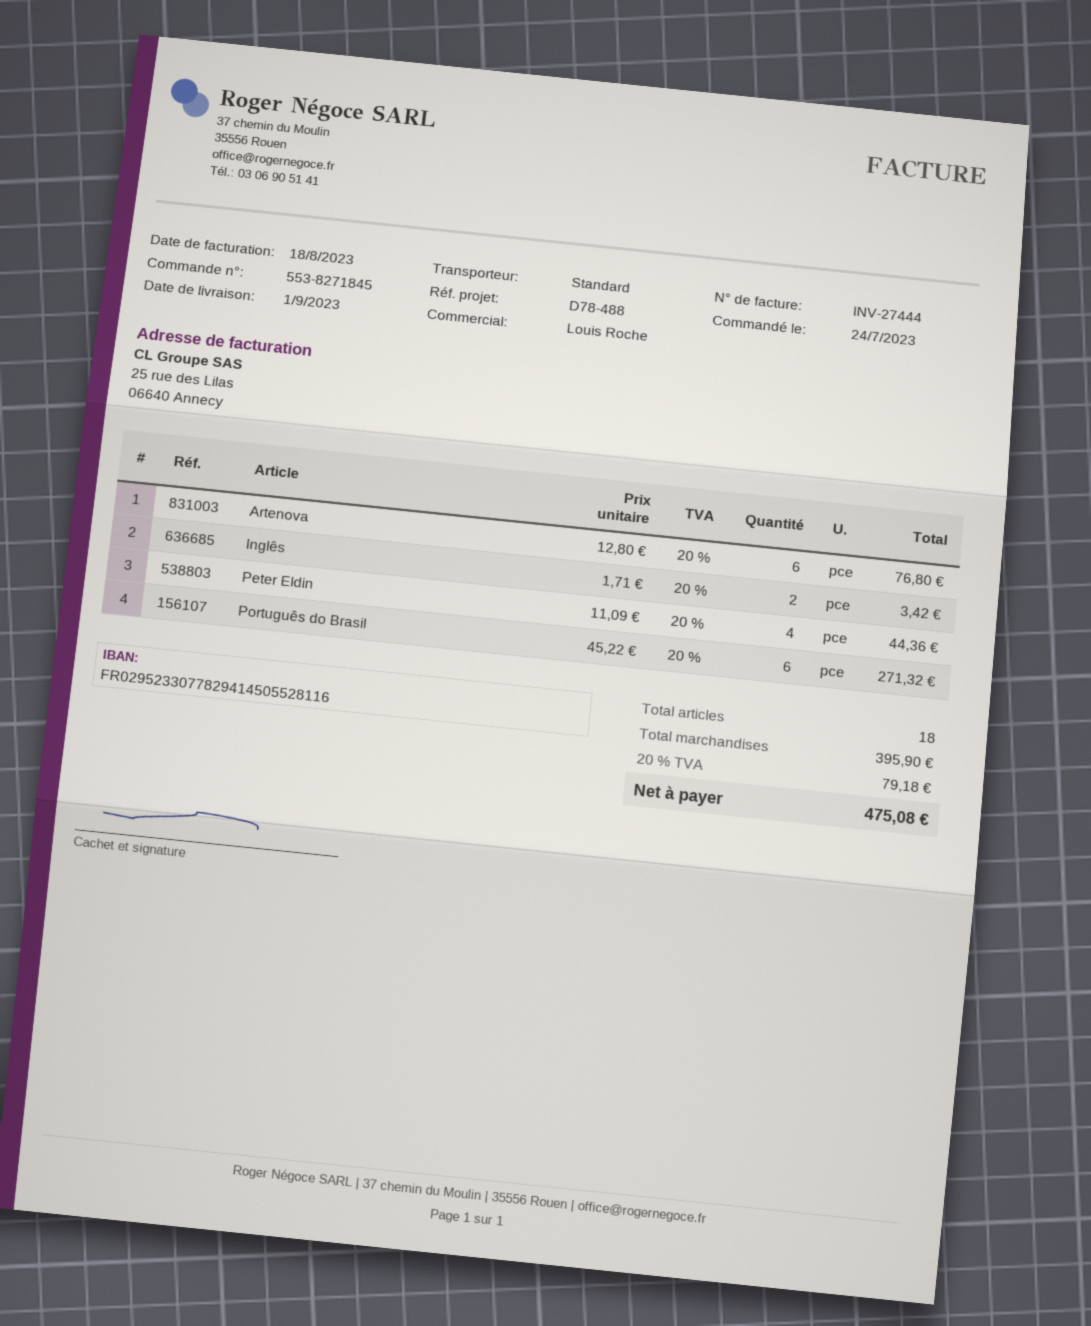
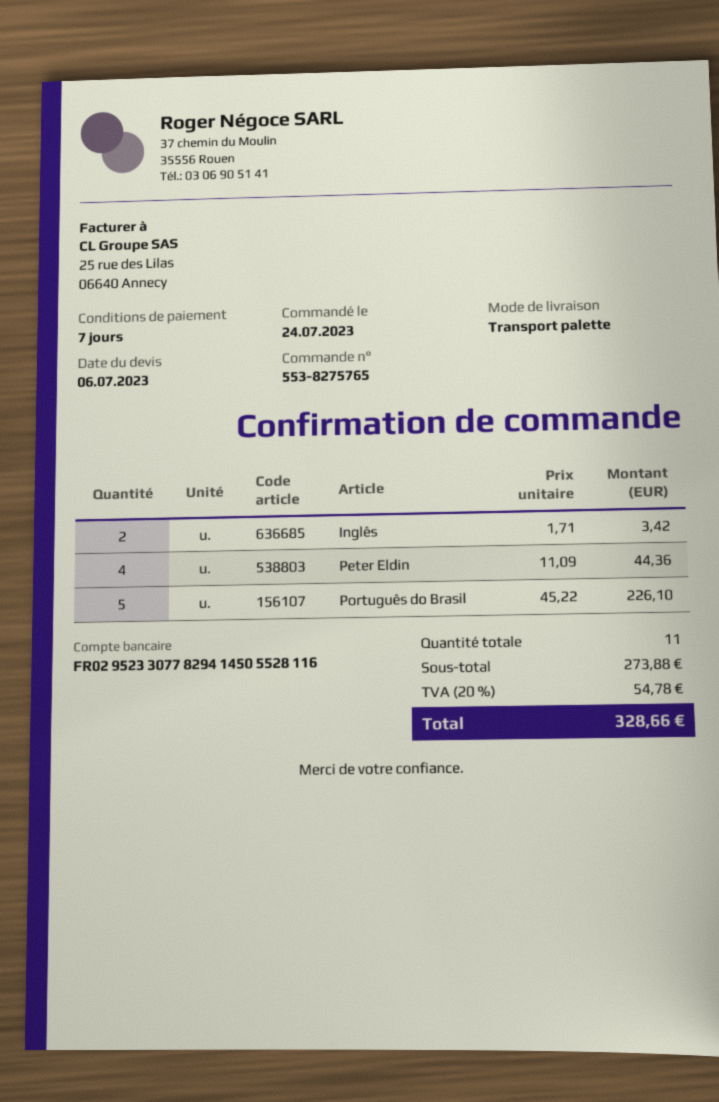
order number: 553-8271845 -> 553-8275765
shipping method: standard -> pallet freight
Artenova: 6 x 12.80 = 76.80 -> none
Português do Brasil: 6 x 45.22 = 271.32 -> 5 x 45.22 = 226.10
total quantity: 18 -> 11
subtotal: 395.90 -> 273.88
tax: 20% = 79.18 -> 20% = 54.78
total: 475.08 -> 328.66

